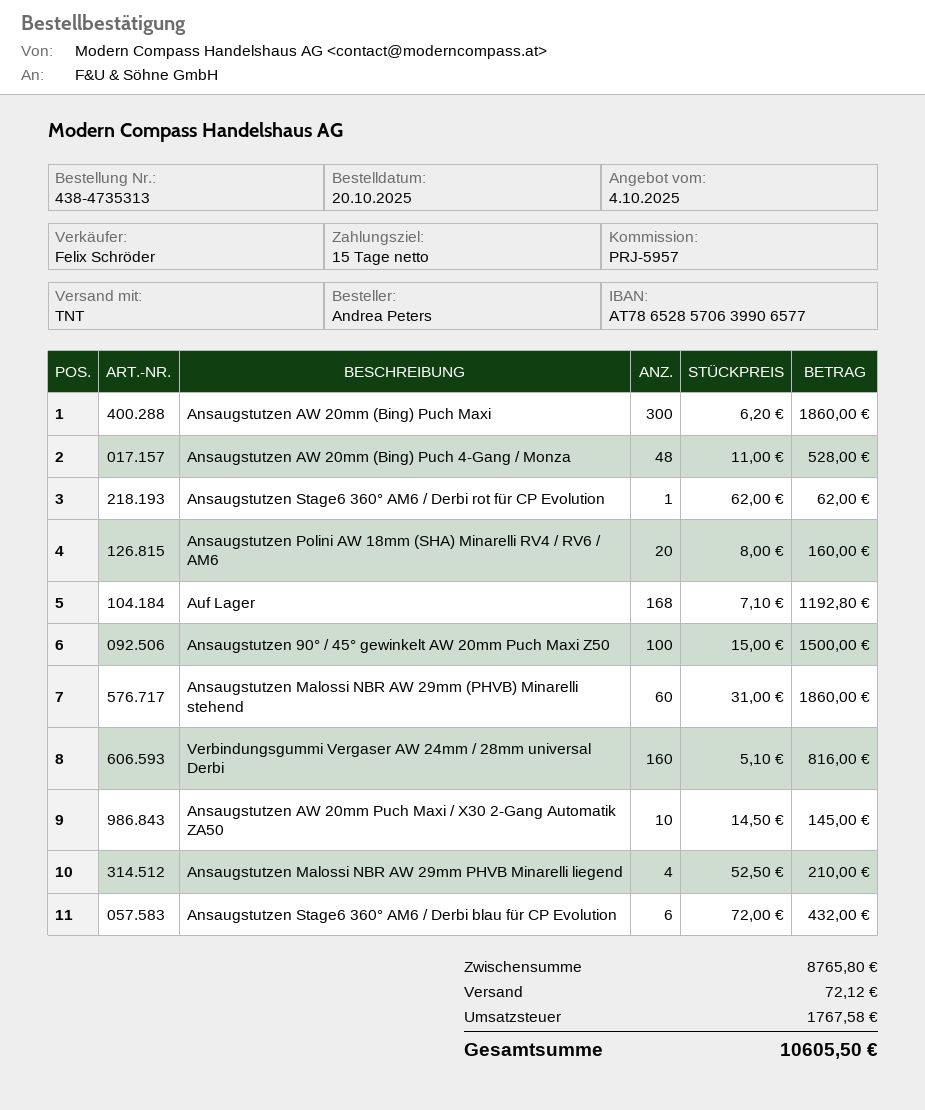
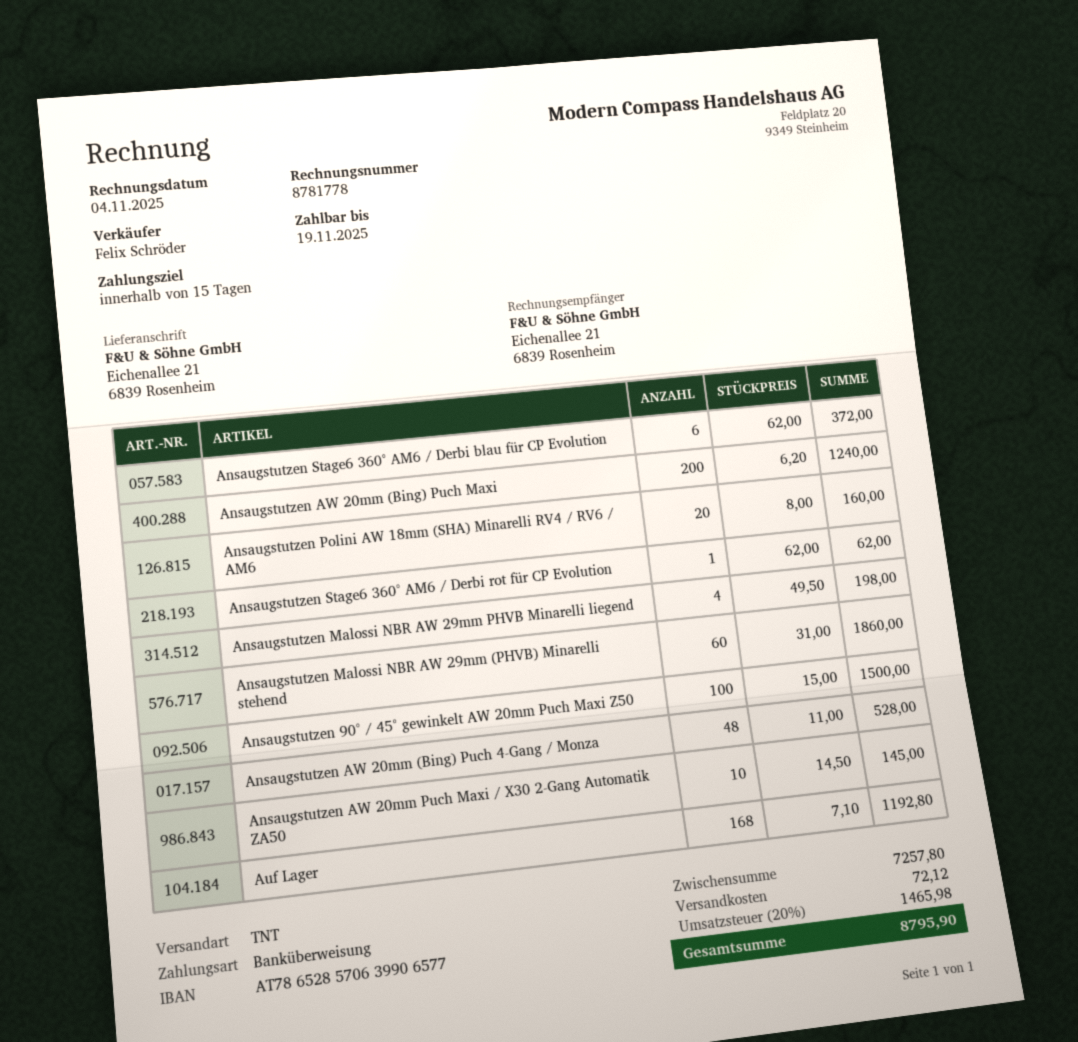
Ansaugstutzen AW 20mm (Bing) Puch Maxi: 300 x 6.20 = 1860.00 -> 200 x 6.20 = 1240.00
Verbindungsgummi Vergaser AW 24mm / 28mm universal Derbi: 160 x 5.10 = 816.00 -> none
Ansaugstutzen Malossi NBR AW 29mm PHVB Minarelli liegend: 4 x 52.50 = 210.00 -> 4 x 49.50 = 198.00
Ansaugstutzen Stage6 360° AM6 / Derbi blau für CP Evolution: 6 x 72.00 = 432.00 -> 6 x 62.00 = 372.00
subtotal: 8765.80 -> 7257.80
tax: 1767.58 -> 1465.98
total: 10605.50 -> 8795.90

